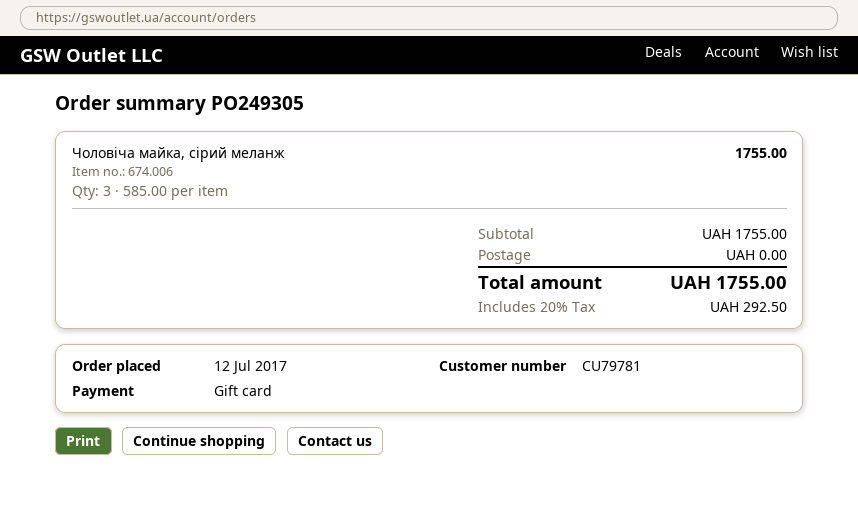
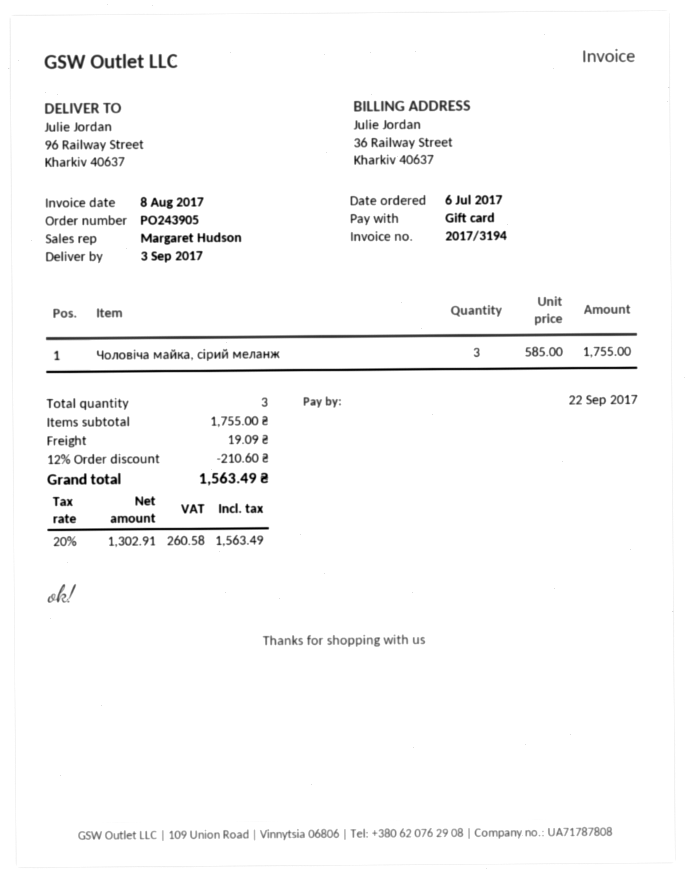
order number: PO249305 -> PO243905
order date: 2017-07-12 -> 2017-07-06
discount: none -> 12% = 210.60
shipping: 0.00 -> 19.09
tax: 20% = 292.50 -> 20% = 260.58
total: 1755.00 -> 1563.49

